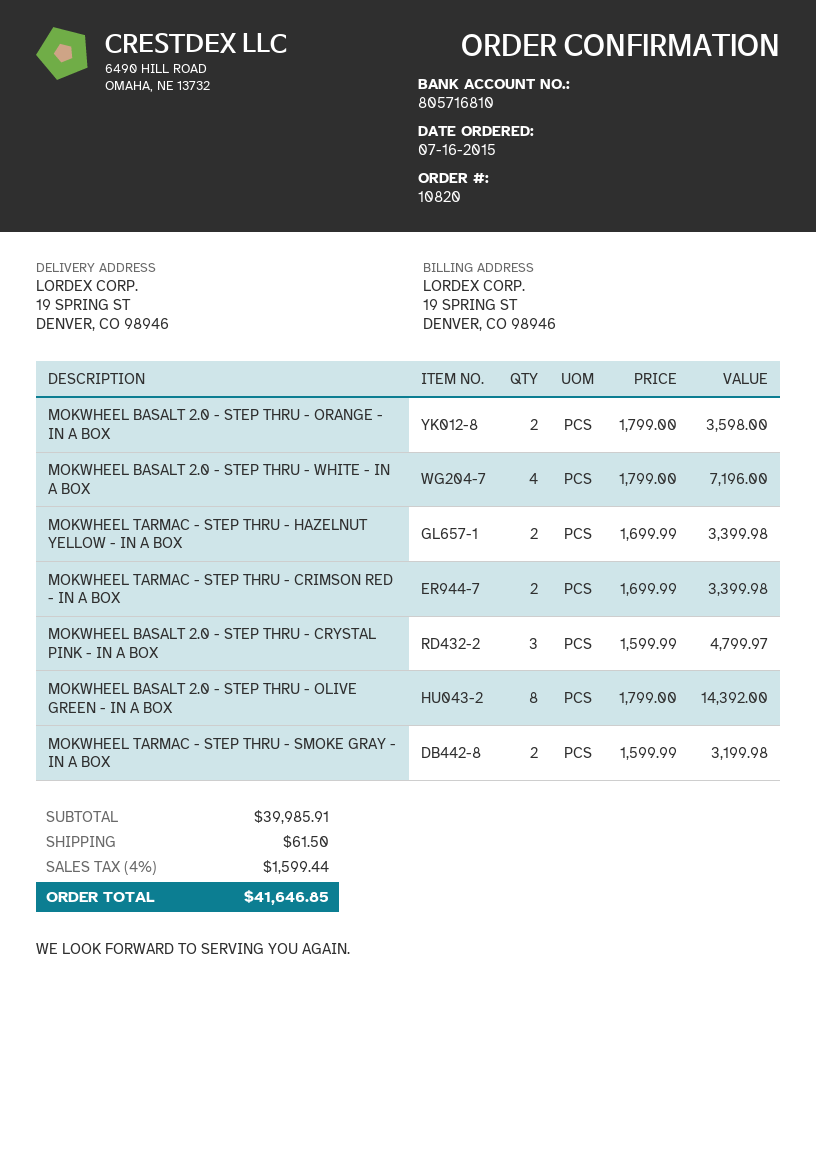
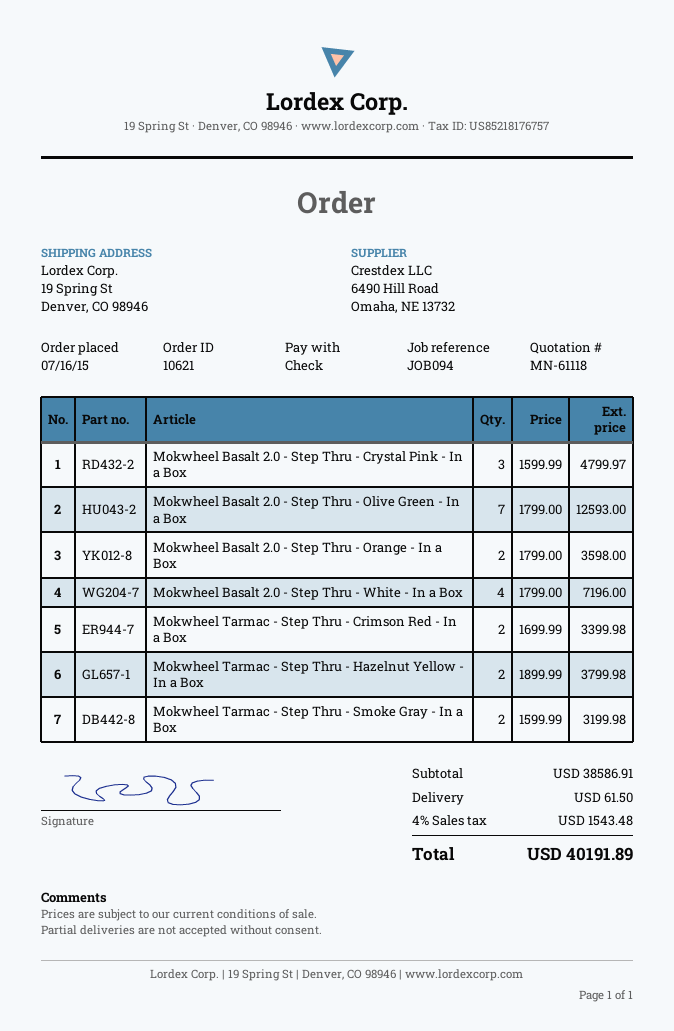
order number: 10820 -> 10621
MOKWHEEL TARMAC - STEP THRU - HAZELNUT YELLOW - IN A BOX: 2 x 1699.99 = 3399.98 -> 2 x 1899.99 = 3799.98
MOKWHEEL BASALT 2.0 - STEP THRU - OLIVE GREEN - IN A BOX: 8 x 1799.00 = 14392.00 -> 7 x 1799.00 = 12593.00
subtotal: 39985.91 -> 38586.91
tax: 4% = 1599.44 -> 4% = 1543.48
total: 41646.85 -> 40191.89

